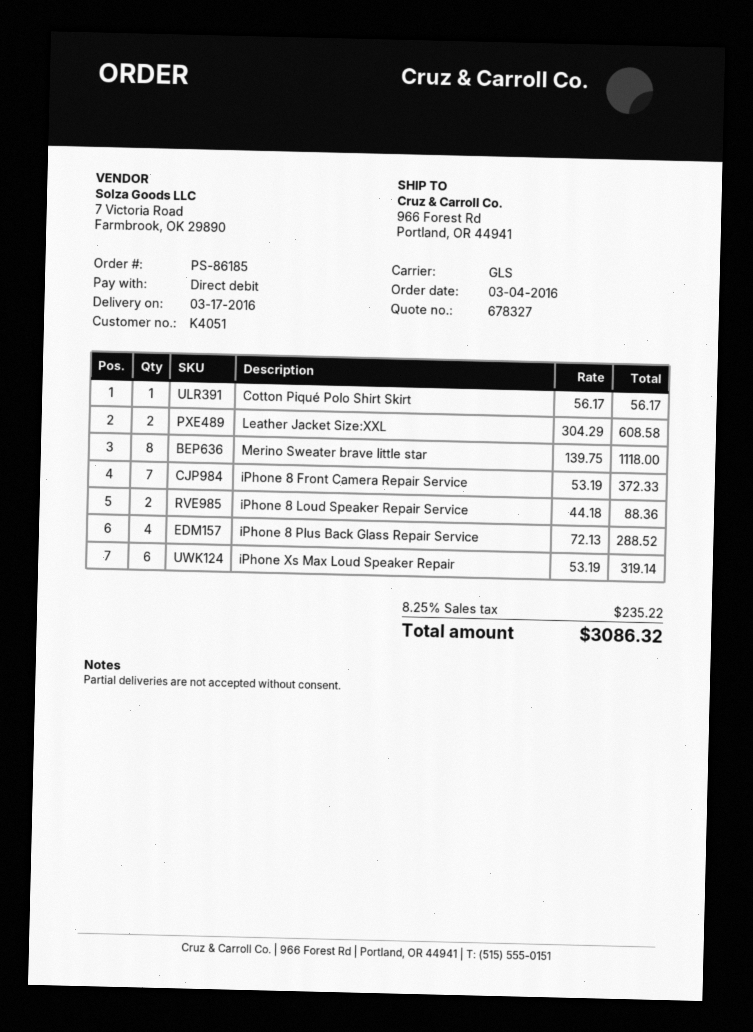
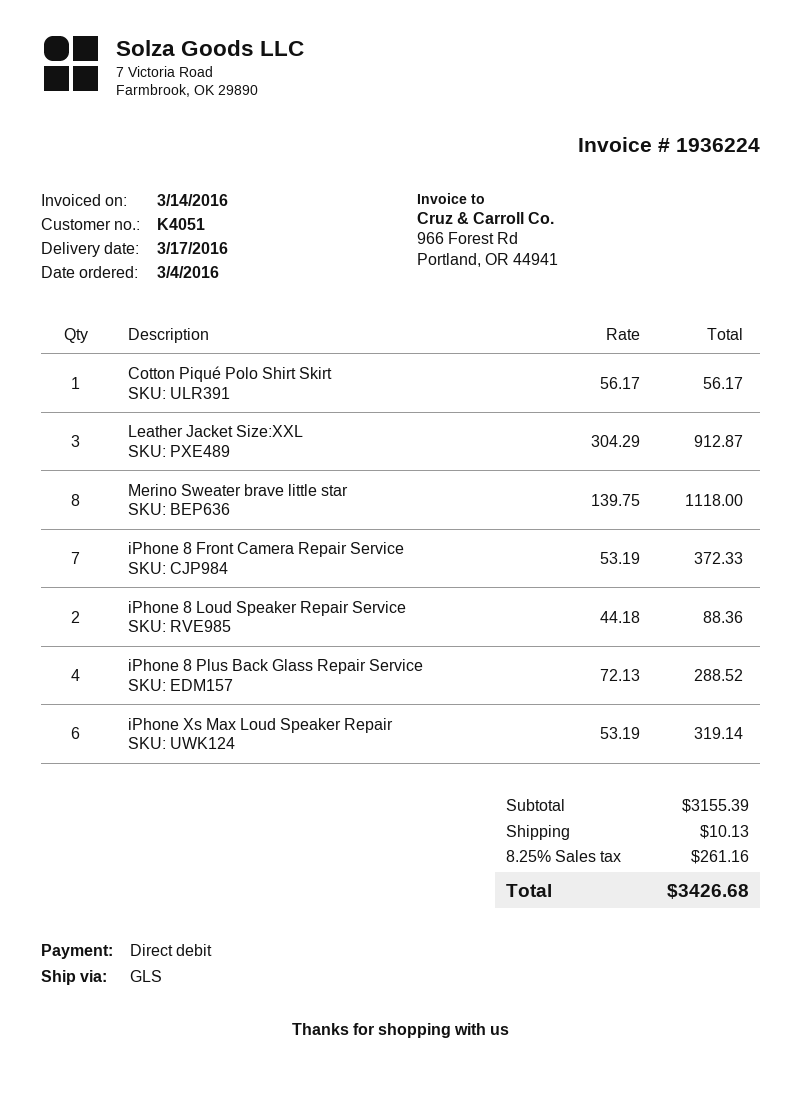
Leather Jacket Size:XXL: 2 x 304.29 = 608.58 -> 3 x 304.29 = 912.87
shipping: none -> 10.13
tax: 8.25% = 235.22 -> 8.25% = 261.16
total: 3086.32 -> 3426.68

